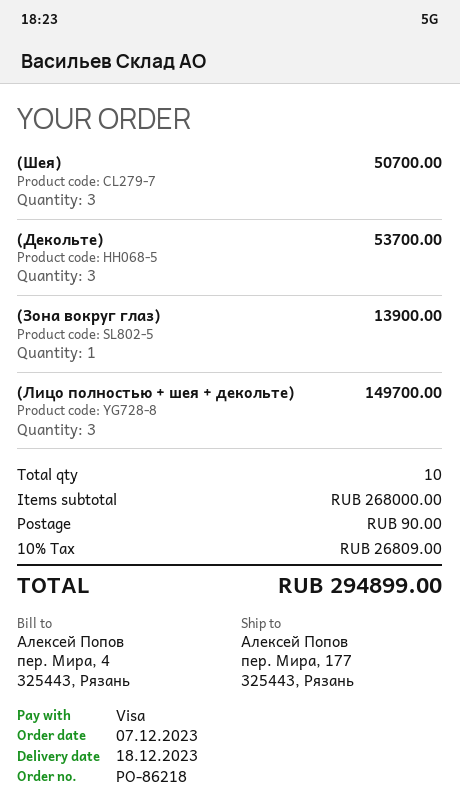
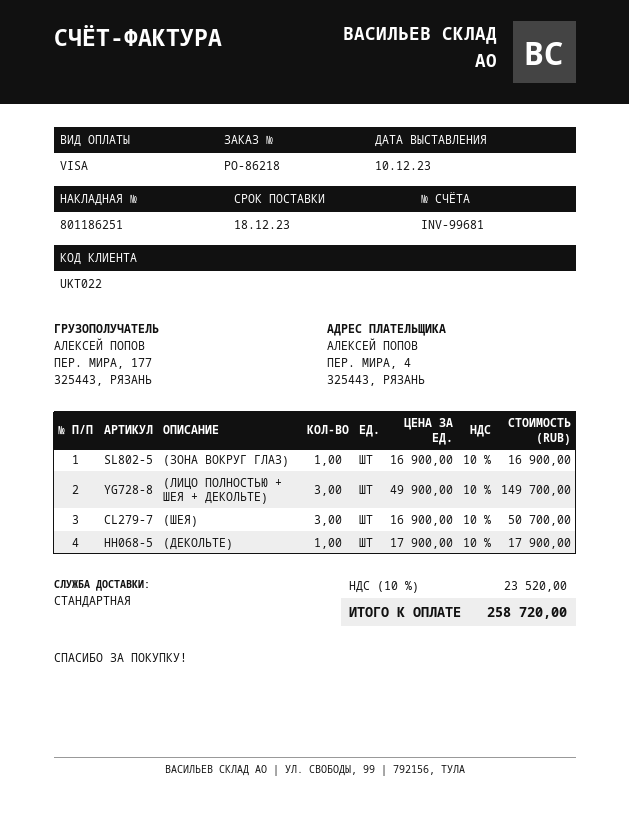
(Декольте): 3 for 53700.00 -> 1 for 17900.00
(Зона вокруг глаз): 1 for 13900.00 -> 1 for 16900.00
shipping: 90.00 -> none
tax: 10% = 26809.00 -> 10% = 23520.00
total: 294899.00 -> 258720.00

